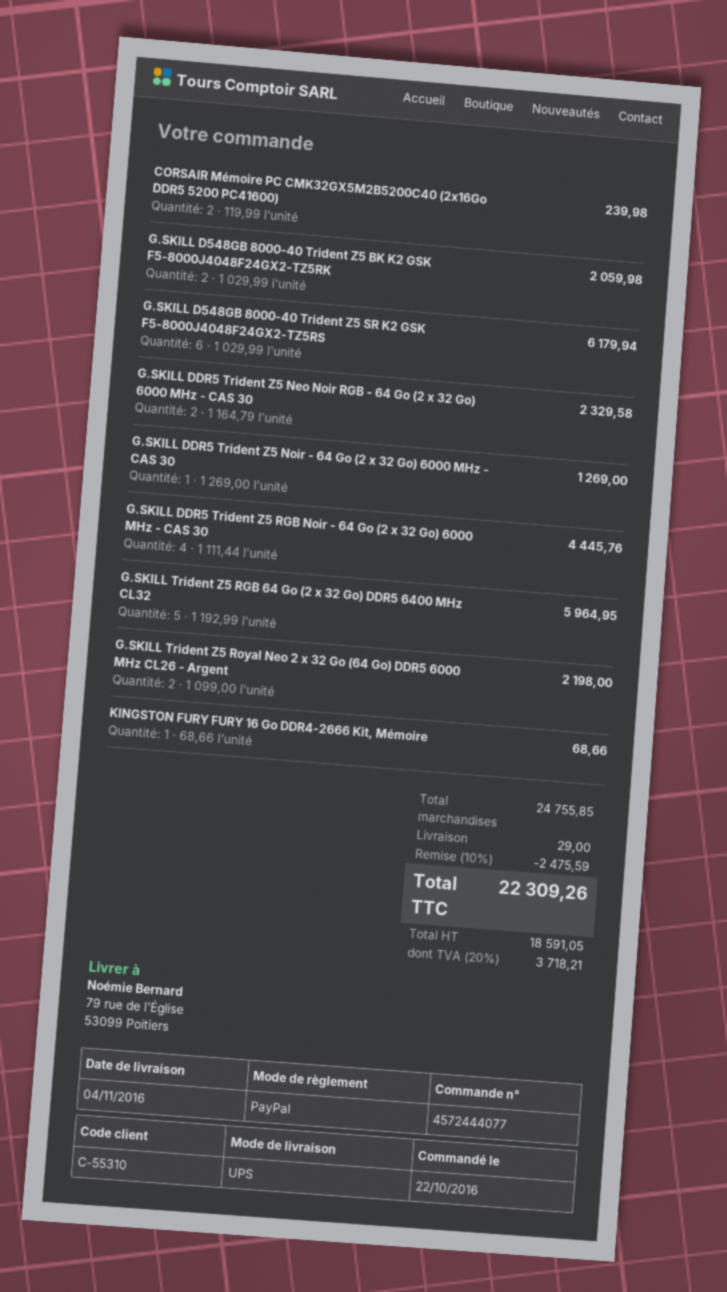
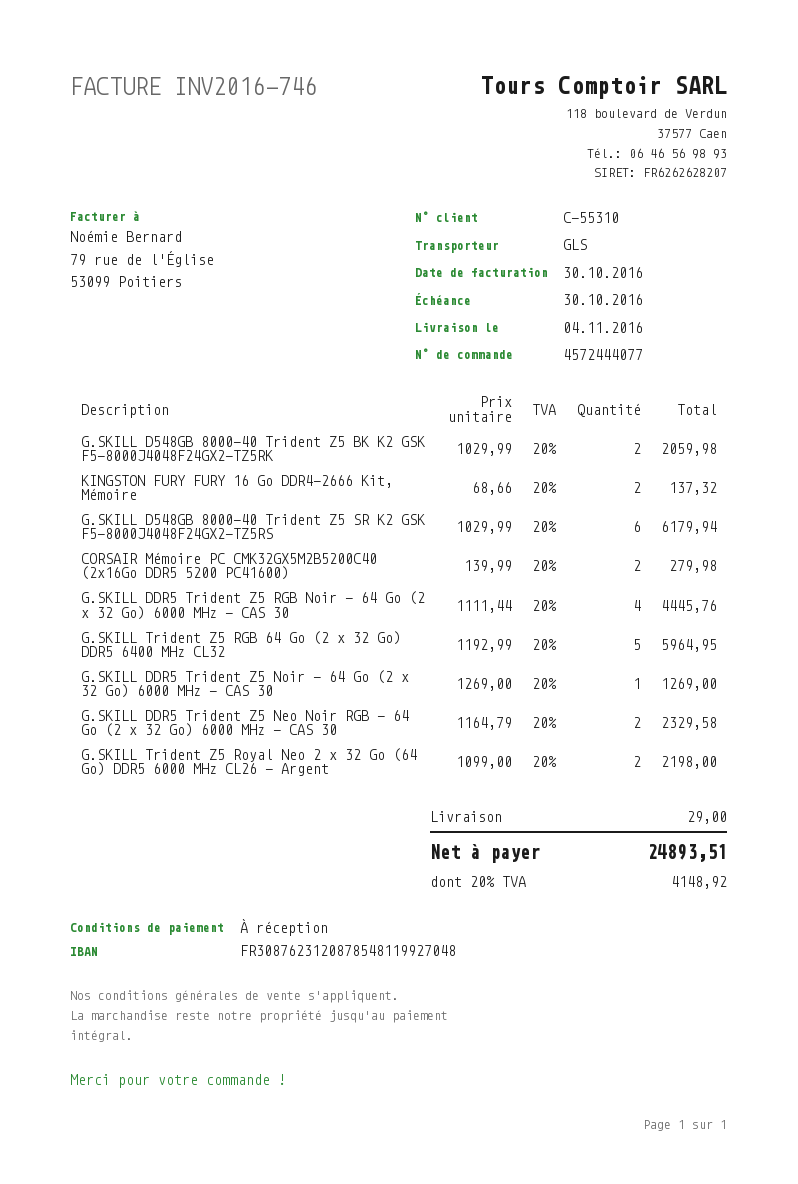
shipping method: UPS -> GLS
CORSAIR Mémoire PC CMK32GX5M2B5200C40 (2x16Go DDR5 5200 PC41600): 2 x 119.99 = 239.98 -> 2 x 139.99 = 279.98
KINGSTON FURY FURY 16 Go DDR4-2666 Kit, Mémoire: 1 x 68.66 = 68.66 -> 2 x 68.66 = 137.32
discount: 10% = 2475.59 -> none
tax: 20% = 3718.21 -> 20% = 4148.92
total: 22309.26 -> 24893.51

